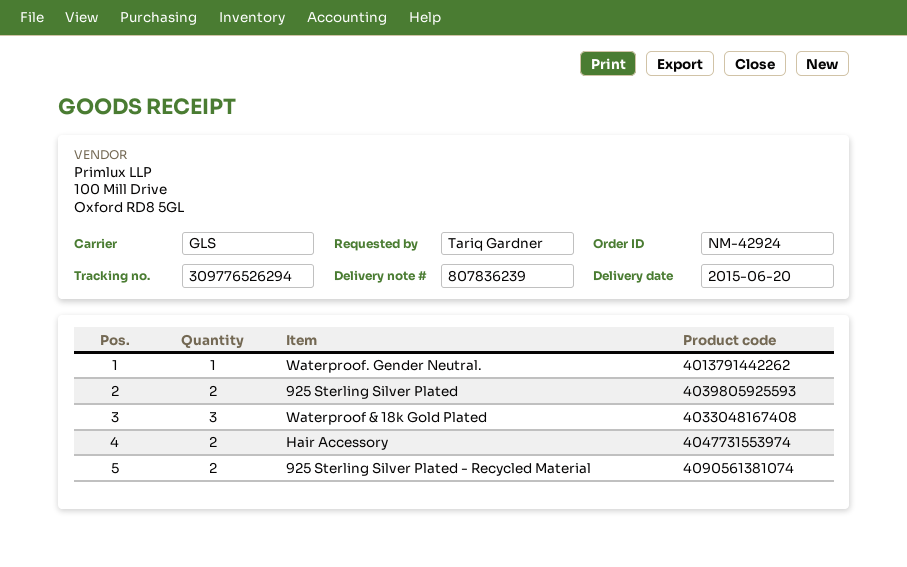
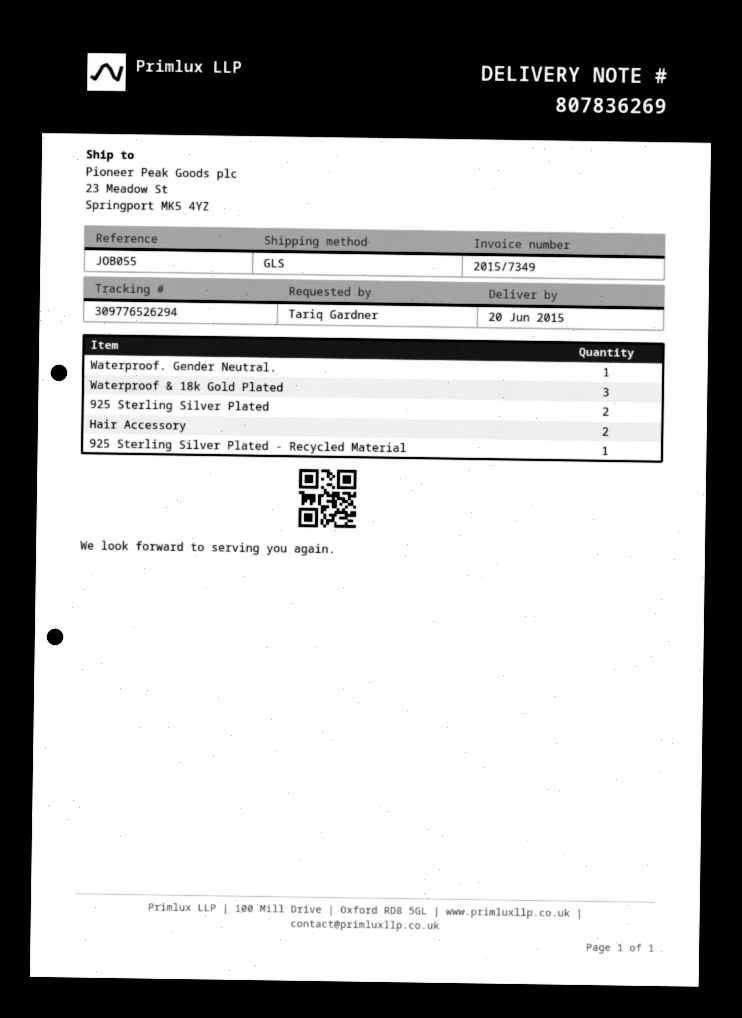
delivery note number: 807836239 -> 807836269
925 Sterling Silver Plated - Recycled Material: 2 -> 1

